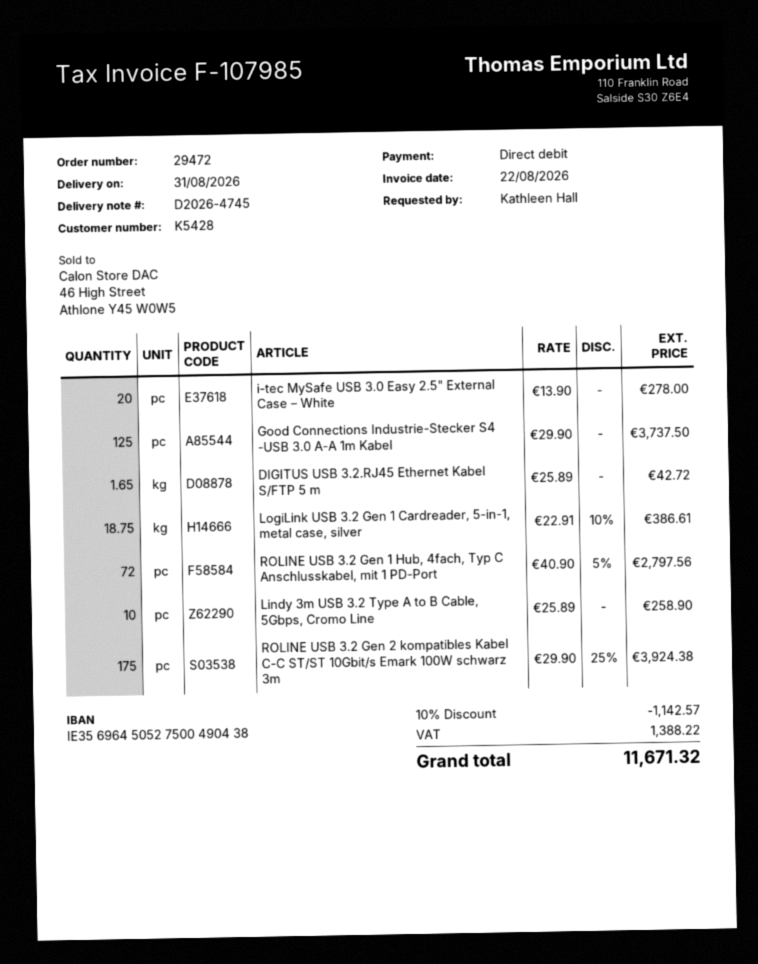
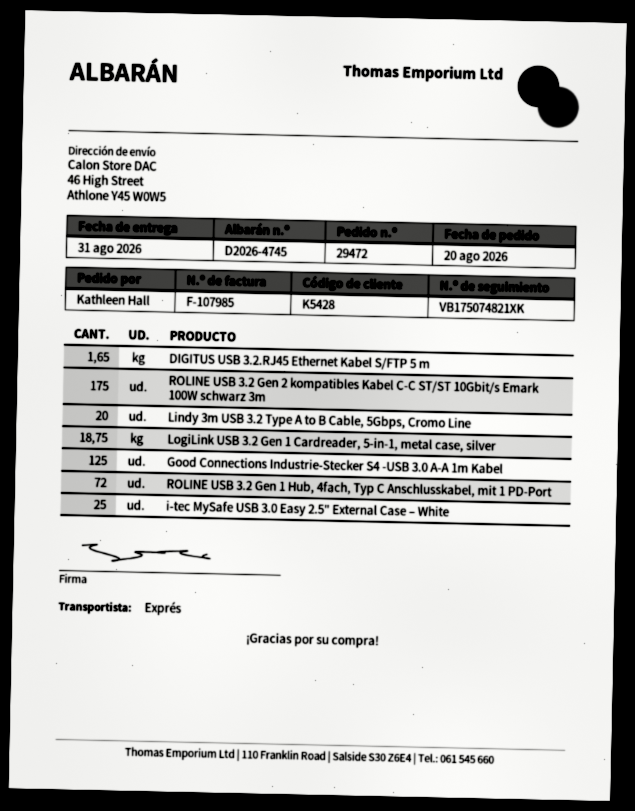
i-tec MySafe USB 3.0 Easy 2.5" External Case – White: 20 -> 25
Lindy 3m USB 3.2 Type A to B Cable, 5Gbps, Cromo Line: 10 -> 20

